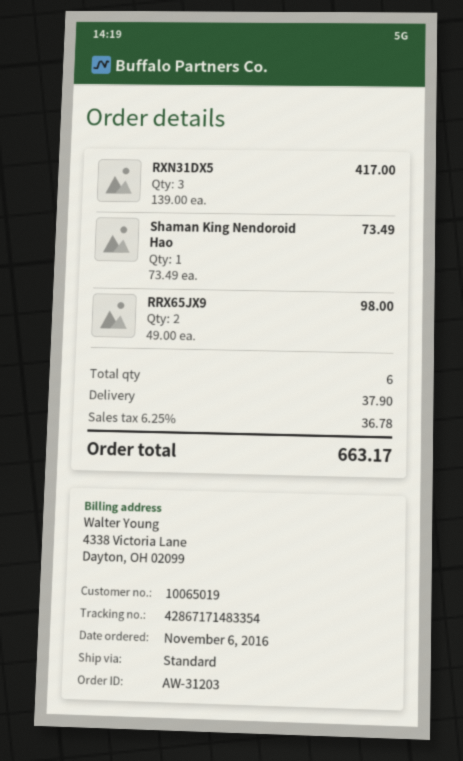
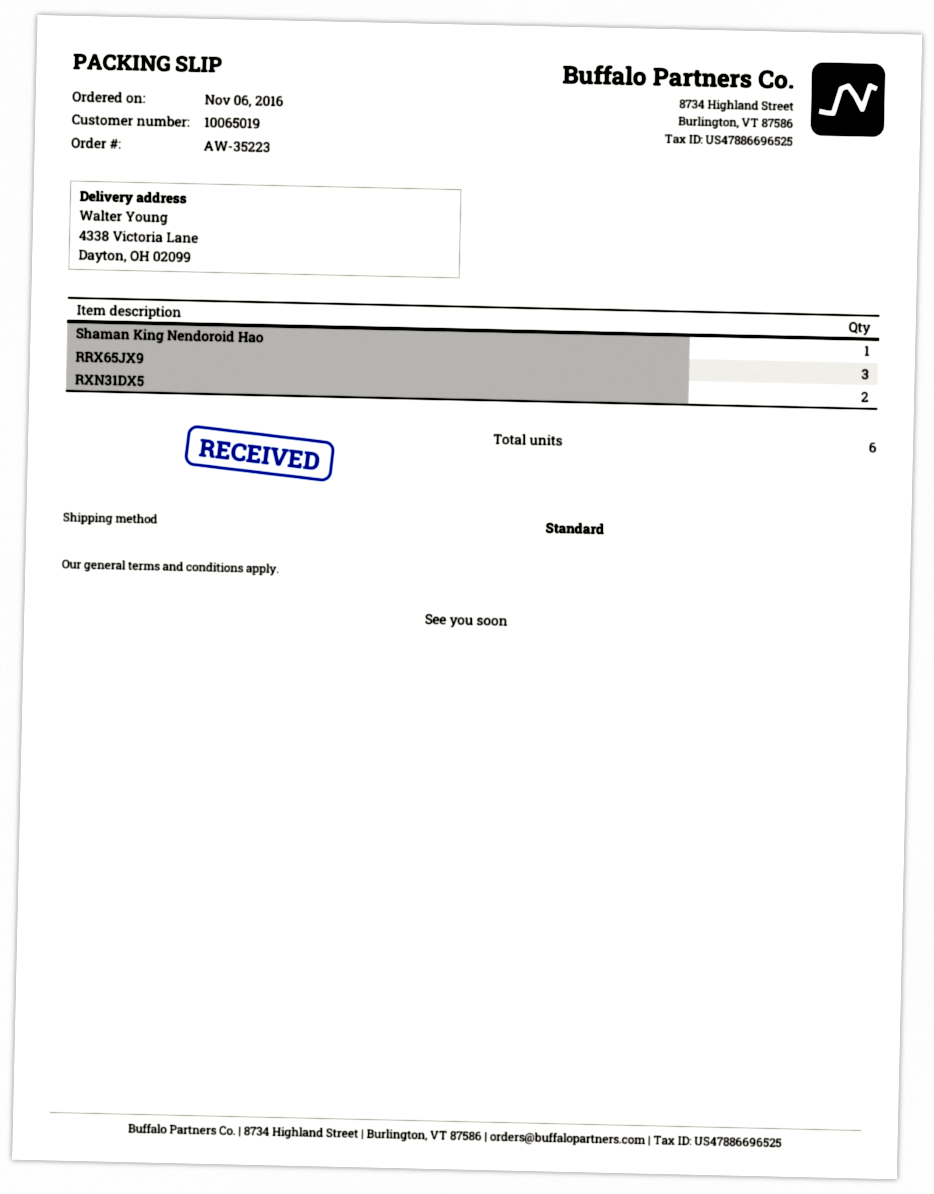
order number: AW-31203 -> AW-35223
RXN31DX5: 3 -> 2
RRX65JX9: 2 -> 3

